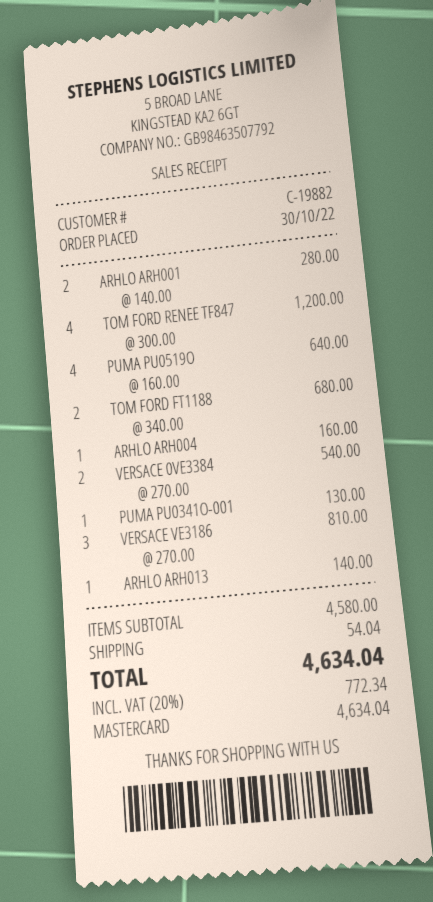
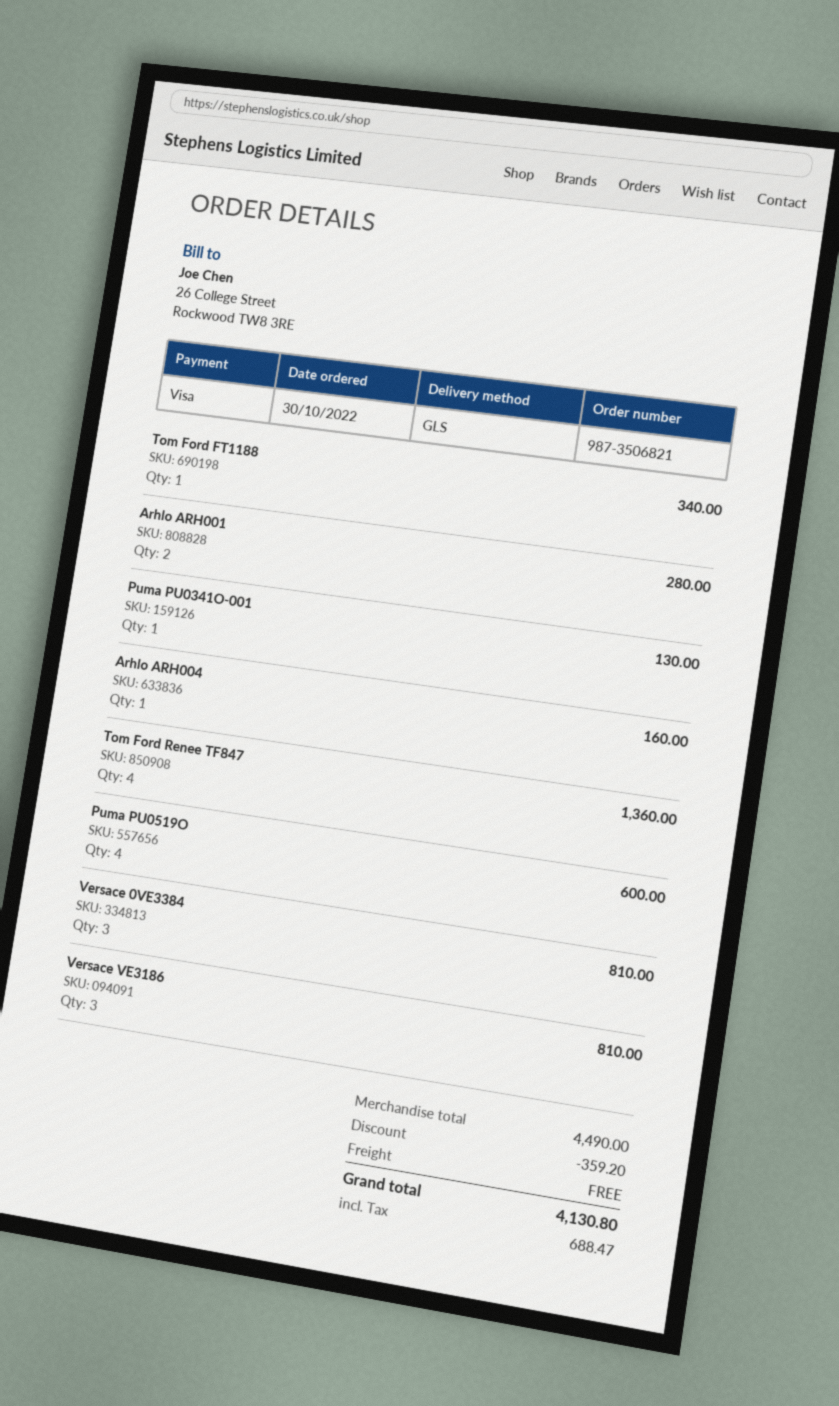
payment method: Mastercard -> Visa
TOM FORD RENEE TF847: 4 for 1200.00 -> 4 for 1360.00
PUMA PU0519O: 4 for 640.00 -> 4 for 600.00
TOM FORD FT1188: 2 for 680.00 -> 1 for 340.00
VERSACE 0VE3384: 2 for 540.00 -> 3 for 810.00
ARHLO ARH013: 1 for 140.00 -> none
subtotal: 4580.00 -> 4490.00
discount: none -> 359.20
shipping: 54.04 -> 0.00
tax: 772.34 -> 688.47
total: 4634.04 -> 4130.80

